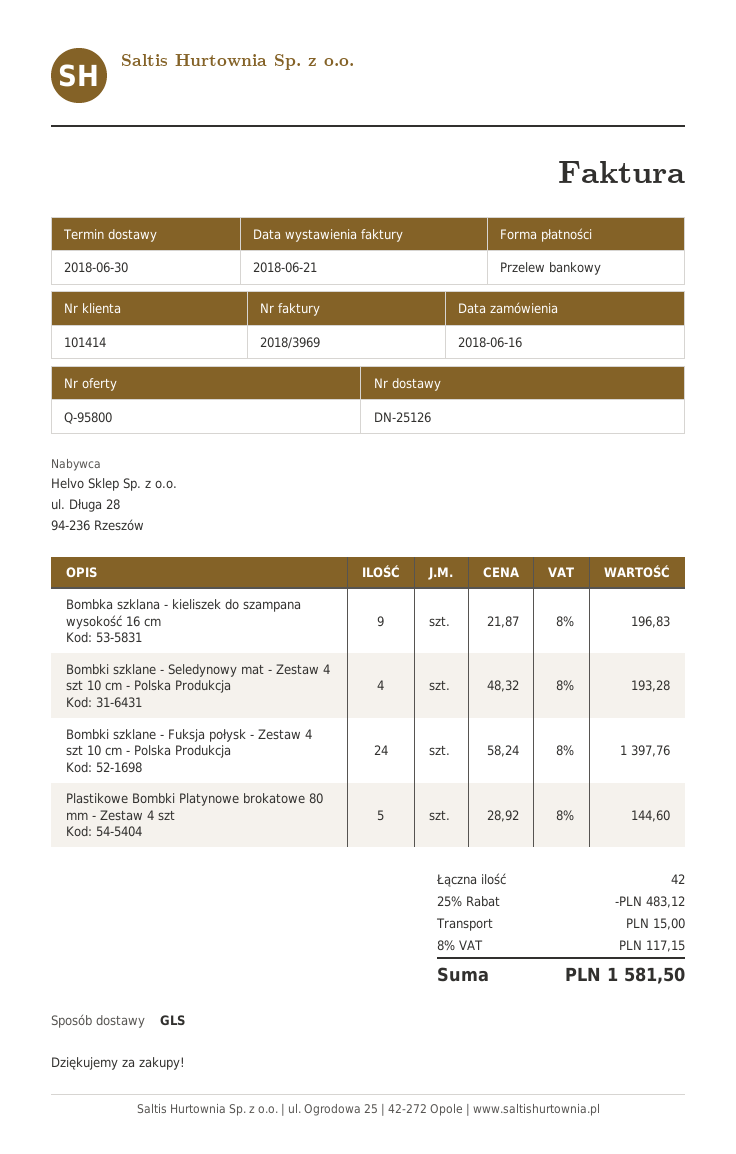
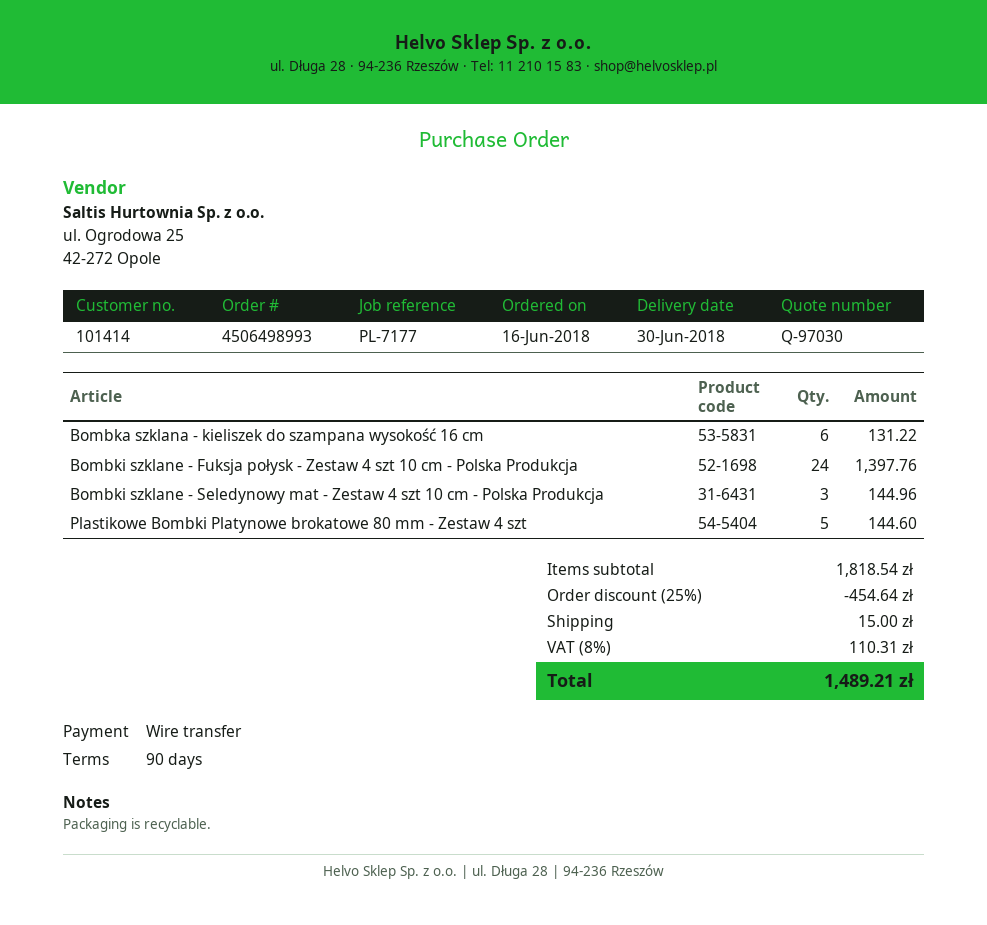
quote number: Q-95800 -> Q-97030
Bombka szklana - kieliszek do szampana wysokość 16 cm: 9 for 196.83 -> 6 for 131.22
Bombki szklane - Seledynowy mat - Zestaw 4 szt 10 cm - Polska Produkcja: 4 for 193.28 -> 3 for 144.96
discount: 25% = 483.12 -> 25% = 454.64
tax: 8% = 117.15 -> 8% = 110.31
total: 1581.50 -> 1489.21

